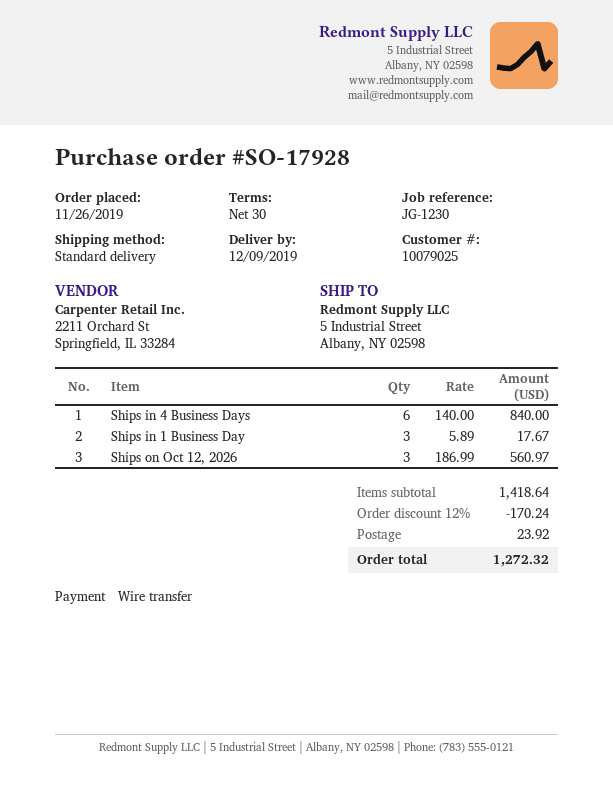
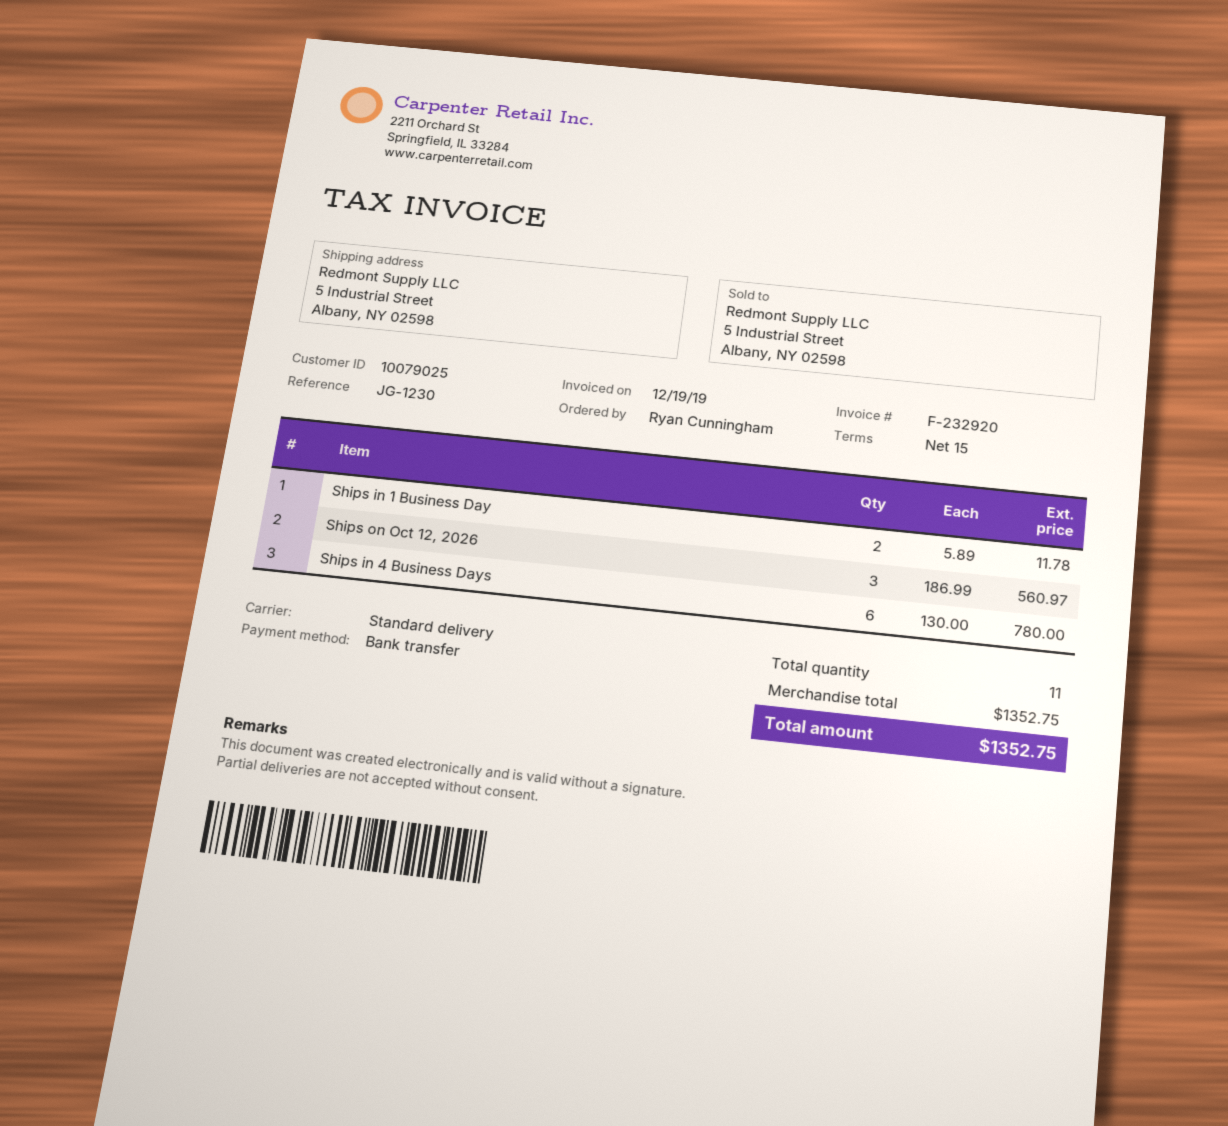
payment terms: 30 days -> 15 days
Ships in 4 Business Days: 6 x 140.00 = 840.00 -> 6 x 130.00 = 780.00
Ships in 1 Business Day: 3 x 5.89 = 17.67 -> 2 x 5.89 = 11.78
subtotal: 1418.64 -> 1352.75
discount: 12% = 170.24 -> none
shipping: 23.92 -> none
total: 1272.32 -> 1352.75

